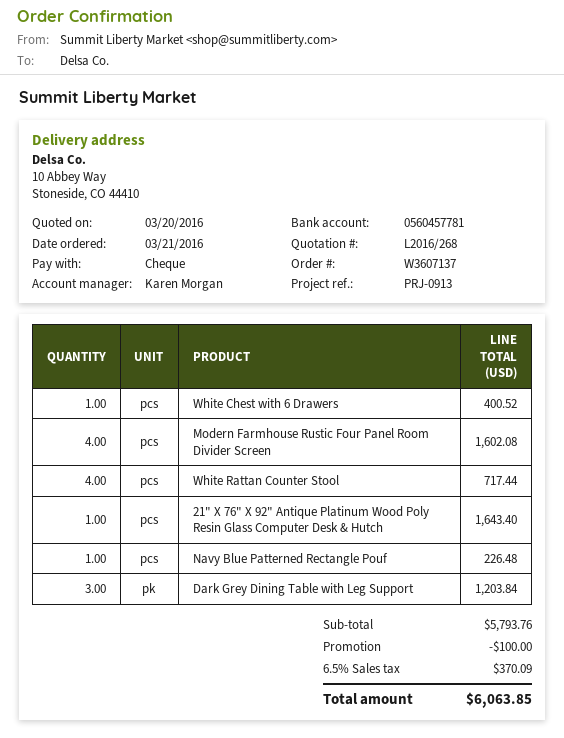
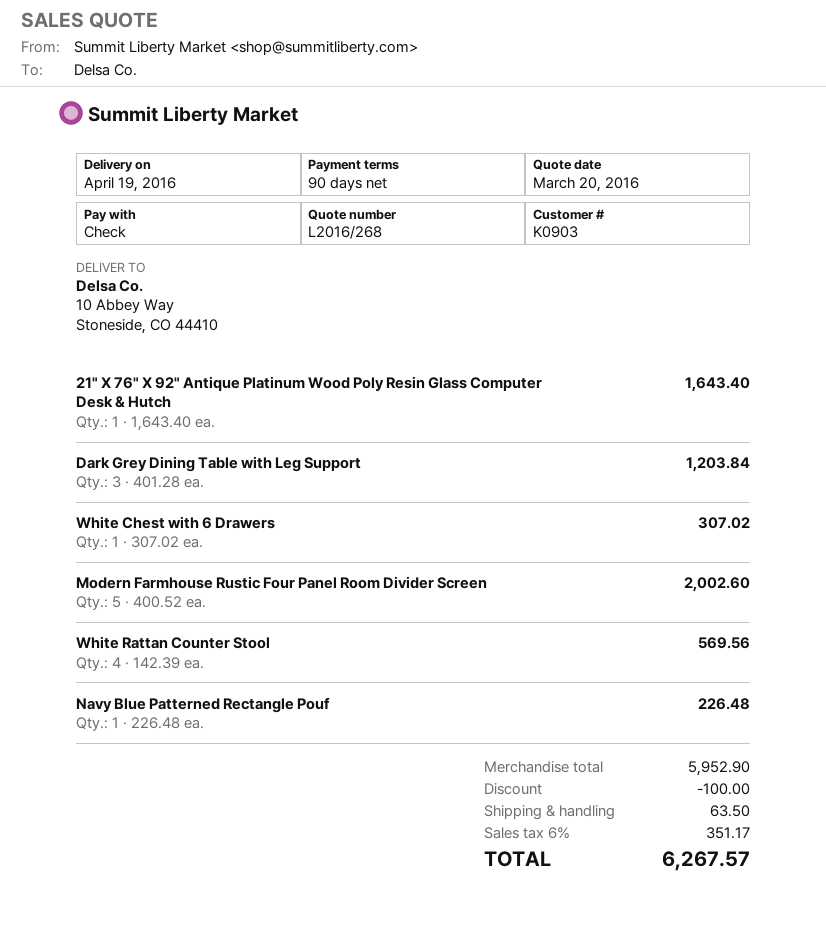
White Chest with 6 Drawers: 1 for 400.52 -> 1 for 307.02
Modern Farmhouse Rustic Four Panel Room Divider Screen: 4 for 1602.08 -> 5 for 2002.60
White Rattan Counter Stool: 4 for 717.44 -> 4 for 569.56
subtotal: 5793.76 -> 5952.90
shipping: none -> 63.50
tax: 6.5% = 370.09 -> 6% = 351.17
total: 6063.85 -> 6267.57

